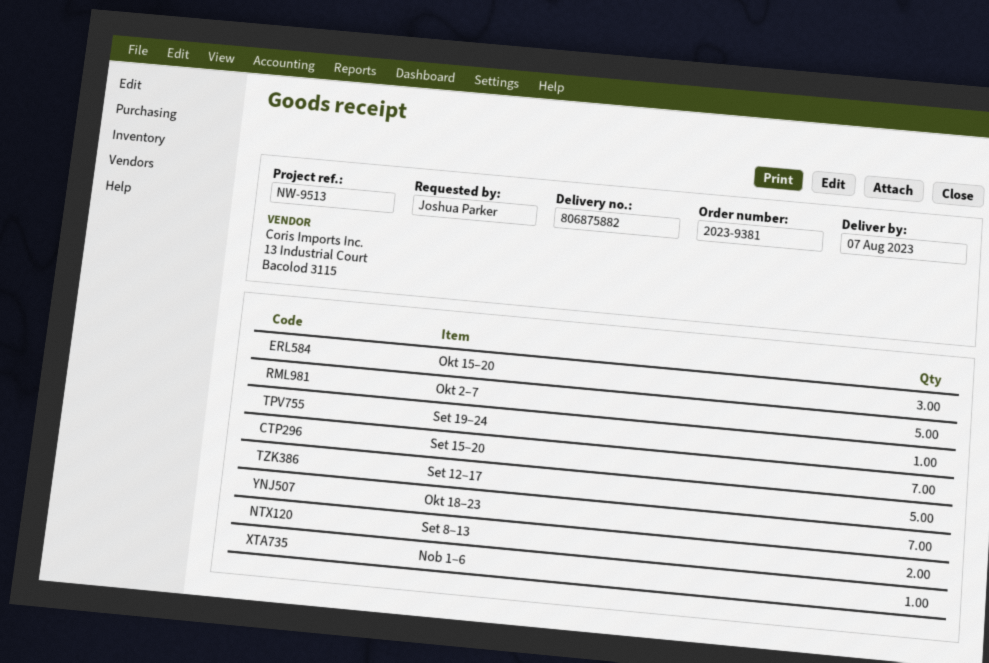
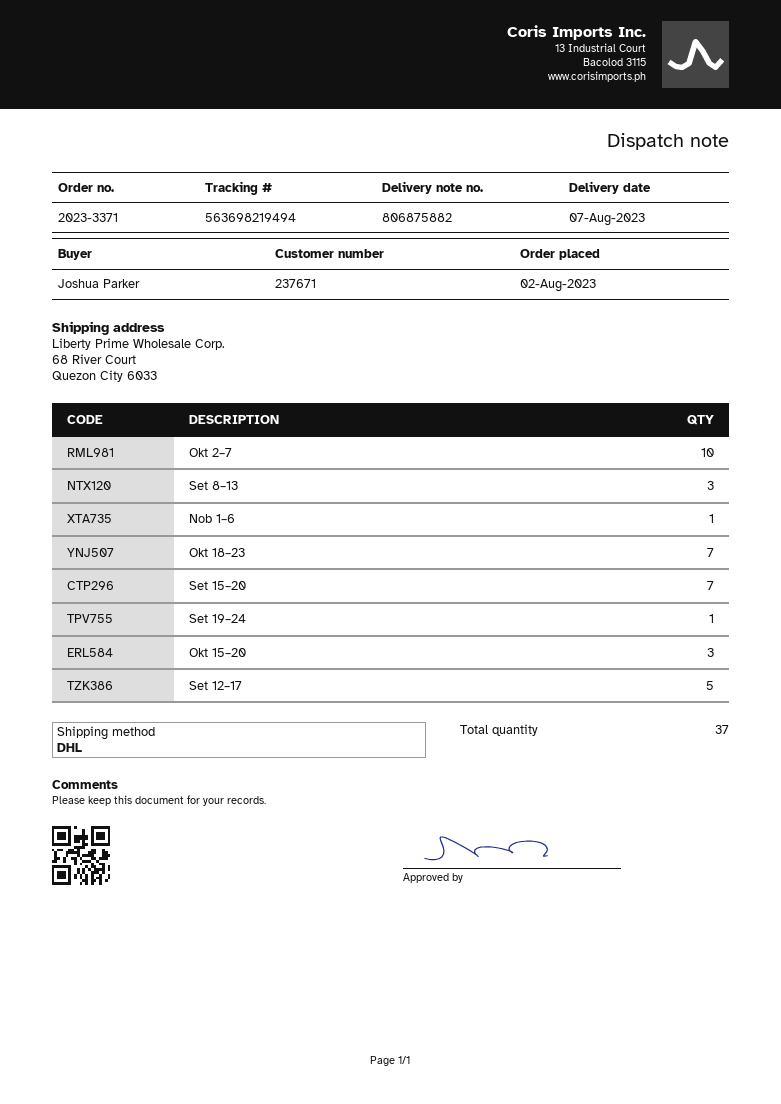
order number: 2023-9381 -> 2023-3371
Okt 2–7: 5 -> 10
Set 8–13: 2 -> 3

